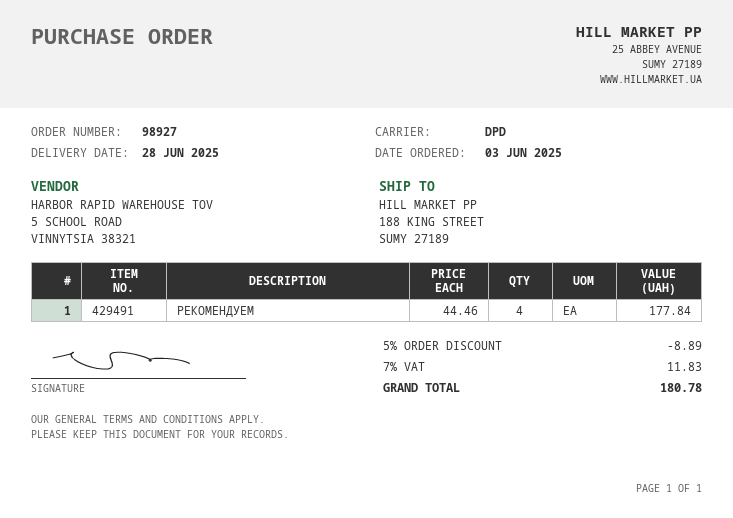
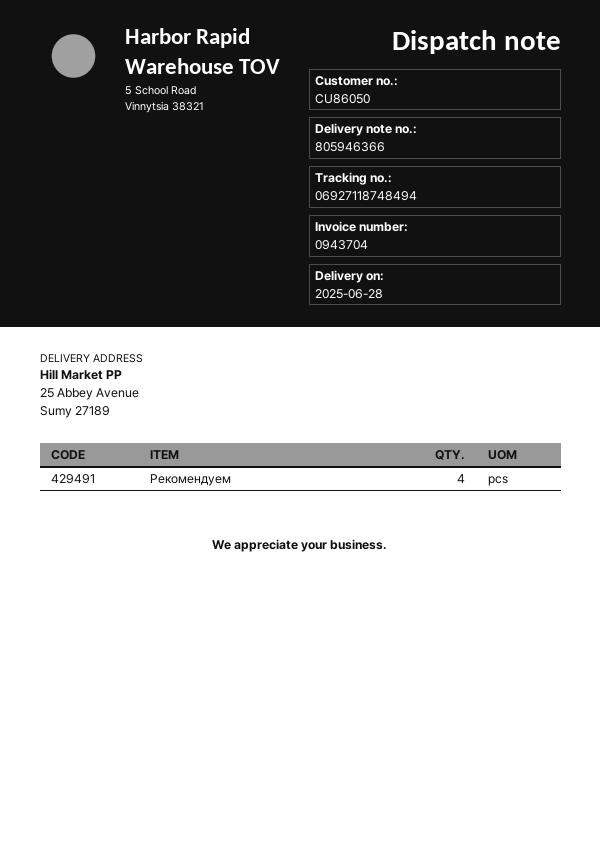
ship to: 188 KING STREET, SUMY 27189 -> 25 Abbey Avenue, Sumy 27189

